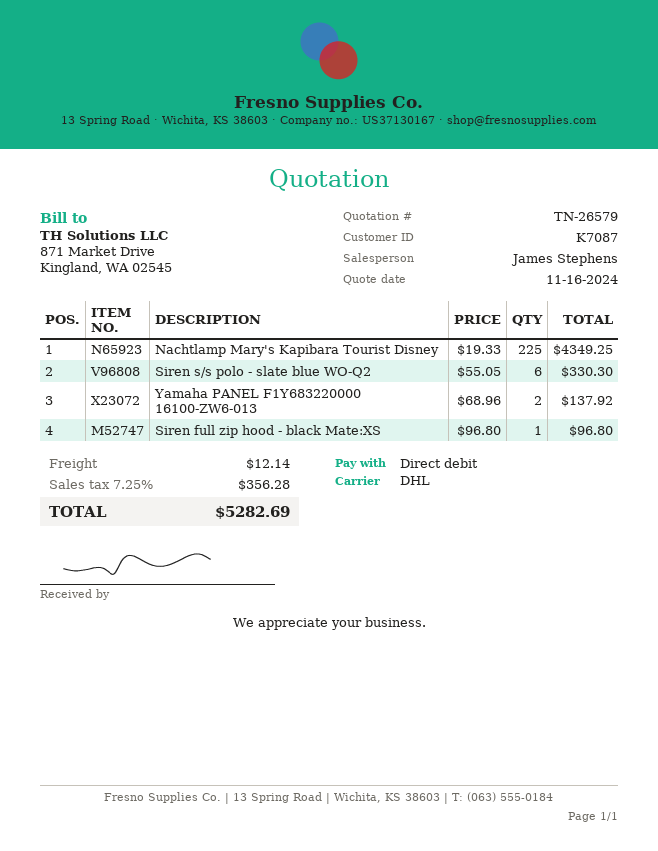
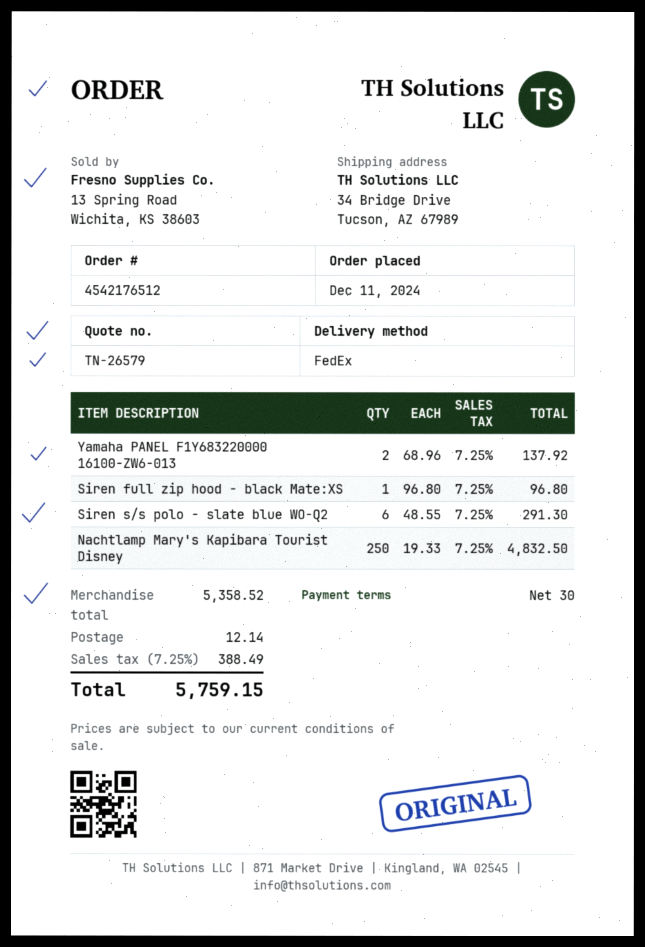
shipping method: DHL -> FedEx
Nachtlamp Mary's Kapibara Tourist Disney: 225 x 19.33 = 4349.25 -> 250 x 19.33 = 4832.50
Siren s/s polo - slate blue WO-Q2: 6 x 55.05 = 330.30 -> 6 x 48.55 = 291.30
tax: 7.25% = 356.28 -> 7.25% = 388.49
total: 5282.69 -> 5759.15

